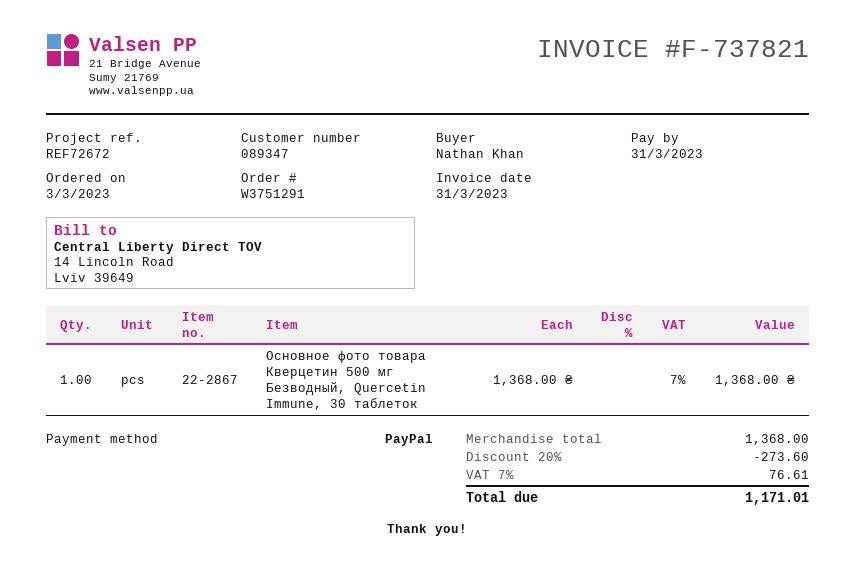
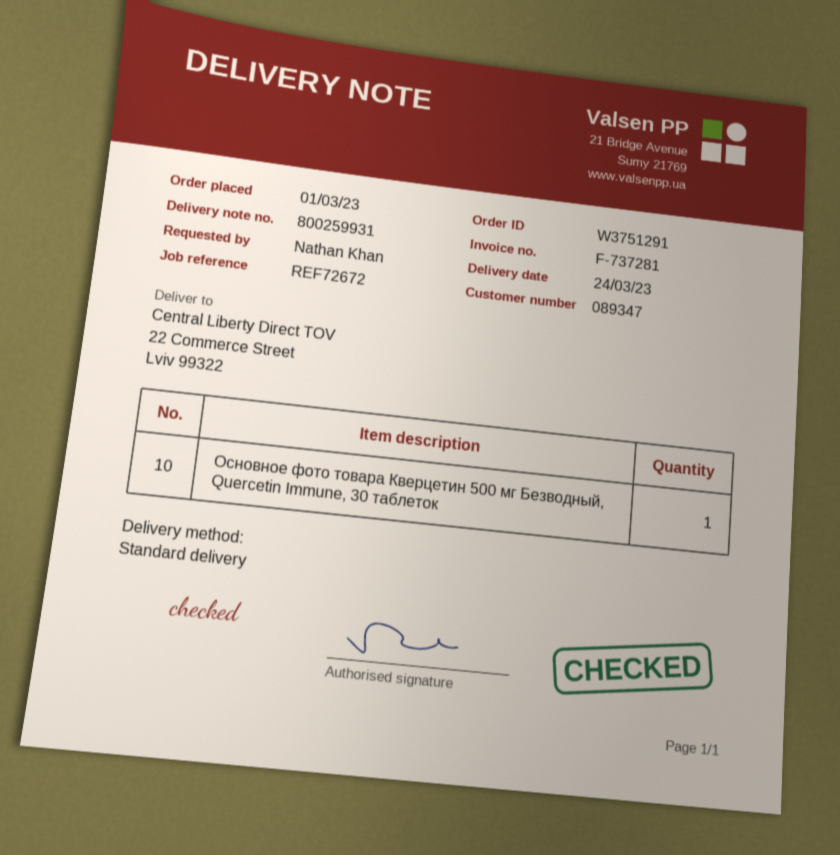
order date: 2023-03-03 -> 2023-03-01
invoice number: F-737821 -> F-737281

